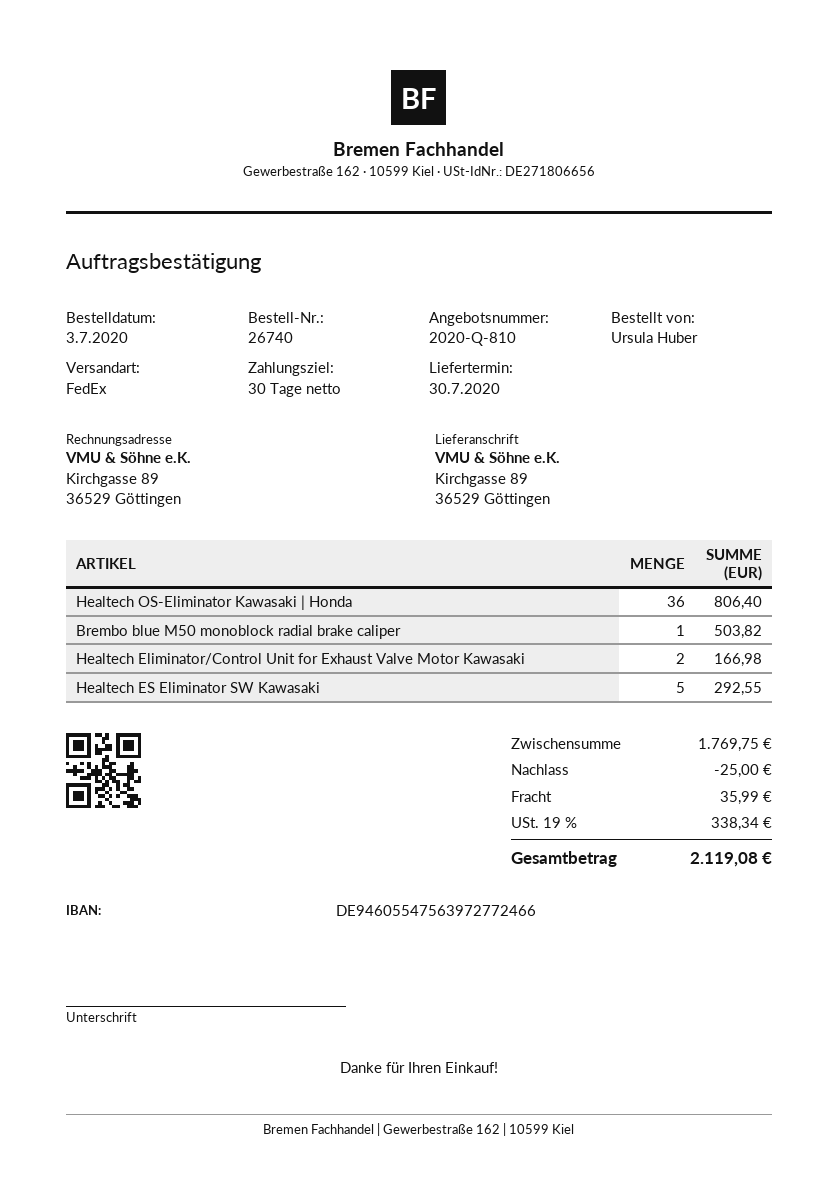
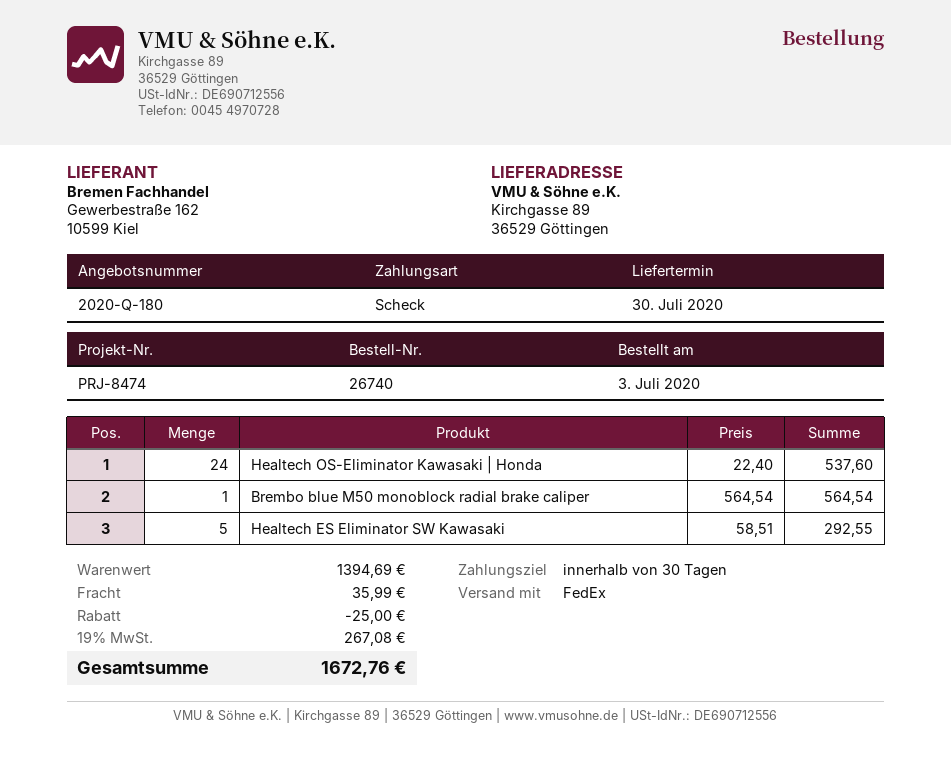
quote number: 2020-Q-810 -> 2020-Q-180
Healtech OS-Eliminator Kawasaki | Honda: 36 for 806.40 -> 24 for 537.60
Brembo blue M50 monoblock radial brake caliper: 1 for 503.82 -> 1 for 564.54
Healtech Eliminator/Control Unit for Exhaust Valve Motor Kawasaki: 2 for 166.98 -> none
subtotal: 1769.75 -> 1394.69
tax: 19% = 338.34 -> 19% = 267.08
total: 2119.08 -> 1672.76

